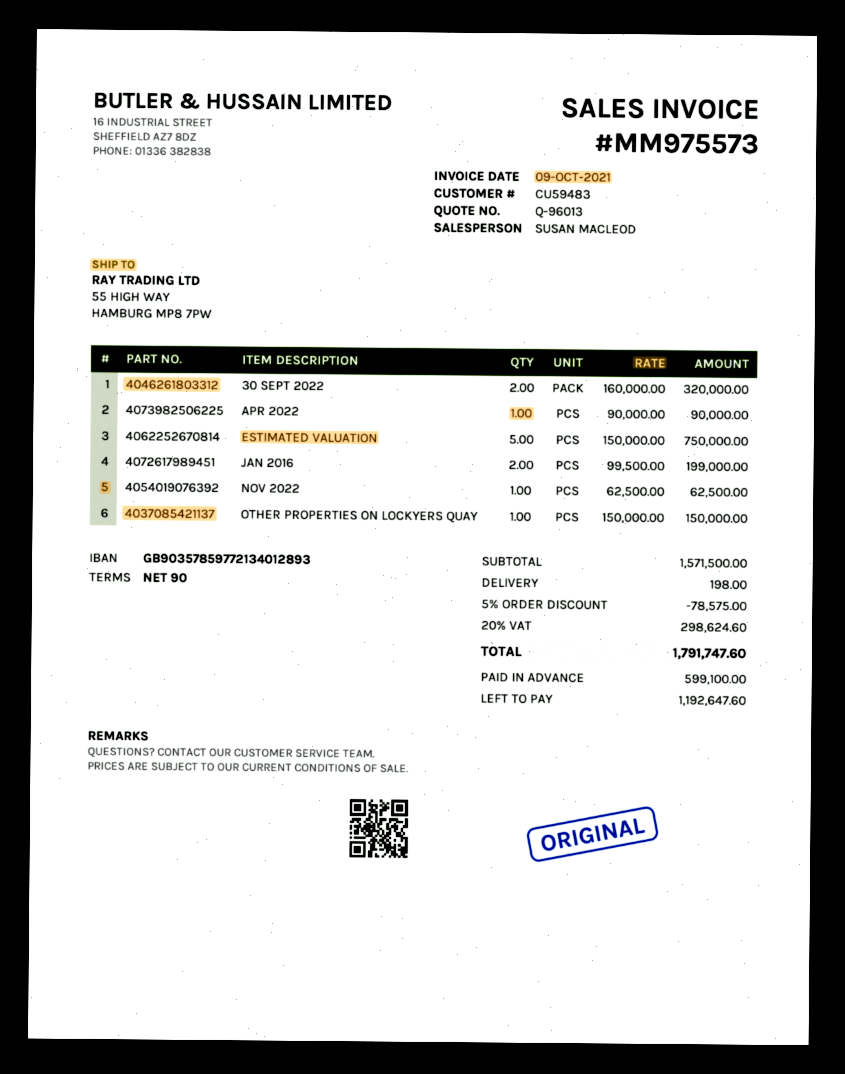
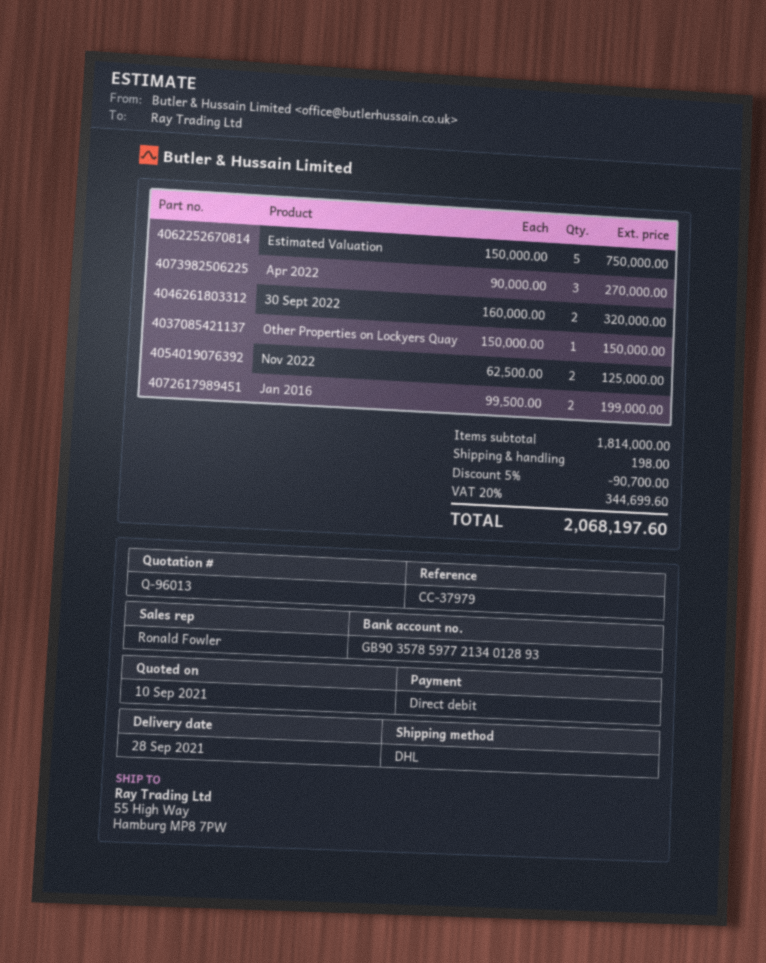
sales rep: SUSAN MACLEOD -> Ronald Fowler
APR 2022: 1 x 90000.00 = 90000.00 -> 3 x 90000.00 = 270000.00
NOV 2022: 1 x 62500.00 = 62500.00 -> 2 x 62500.00 = 125000.00
subtotal: 1571500.00 -> 1814000.00
discount: 5% = 78575.00 -> 5% = 90700.00
tax: 20% = 298624.60 -> 20% = 344699.60
total: 1791747.60 -> 2068197.60

